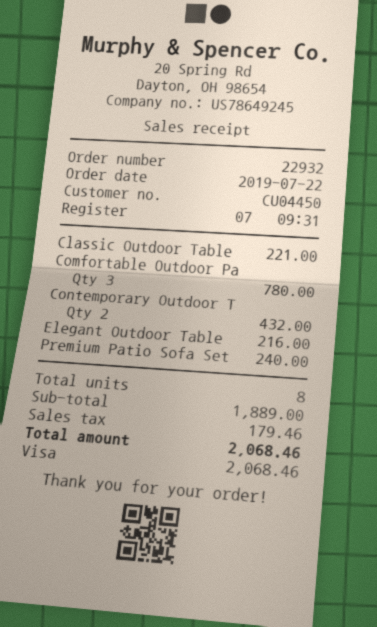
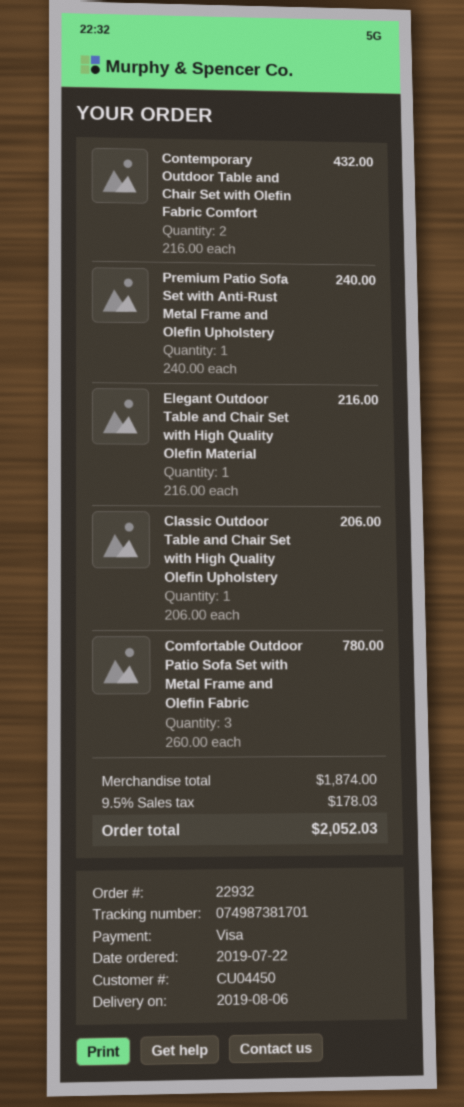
Classic Outdoor Table: 1 for 221.00 -> 1 for 206.00
subtotal: 1889.00 -> 1874.00
tax: 179.46 -> 178.03
total: 2068.46 -> 2052.03

